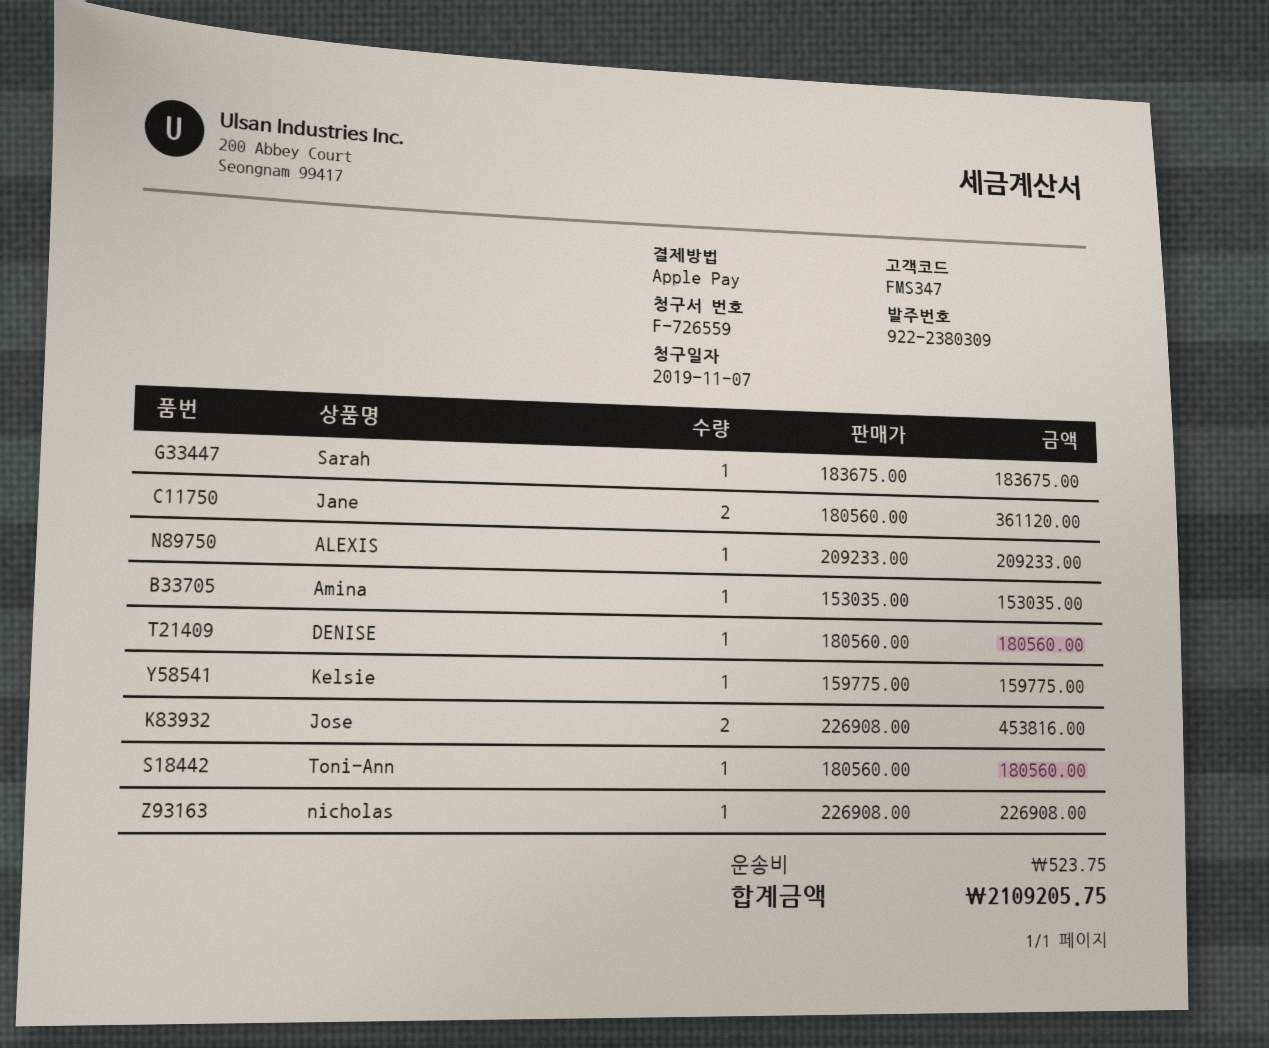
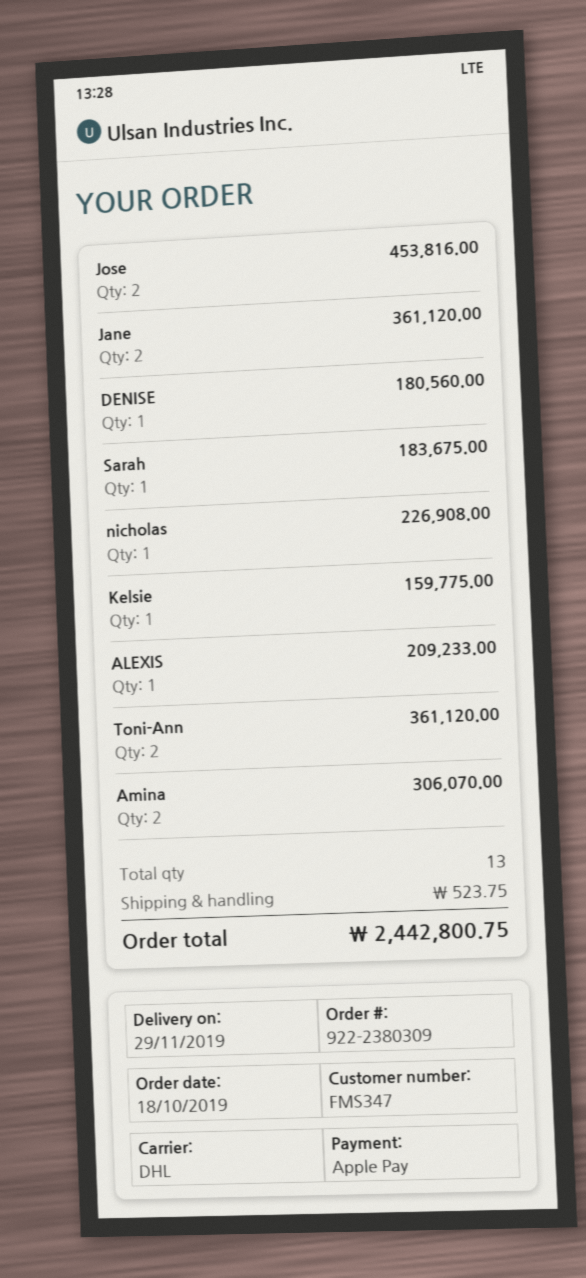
Amina: 1 for 153035.00 -> 2 for 306070.00
Toni-Ann: 1 for 180560.00 -> 2 for 361120.00
total: 2109205.75 -> 2442800.75

